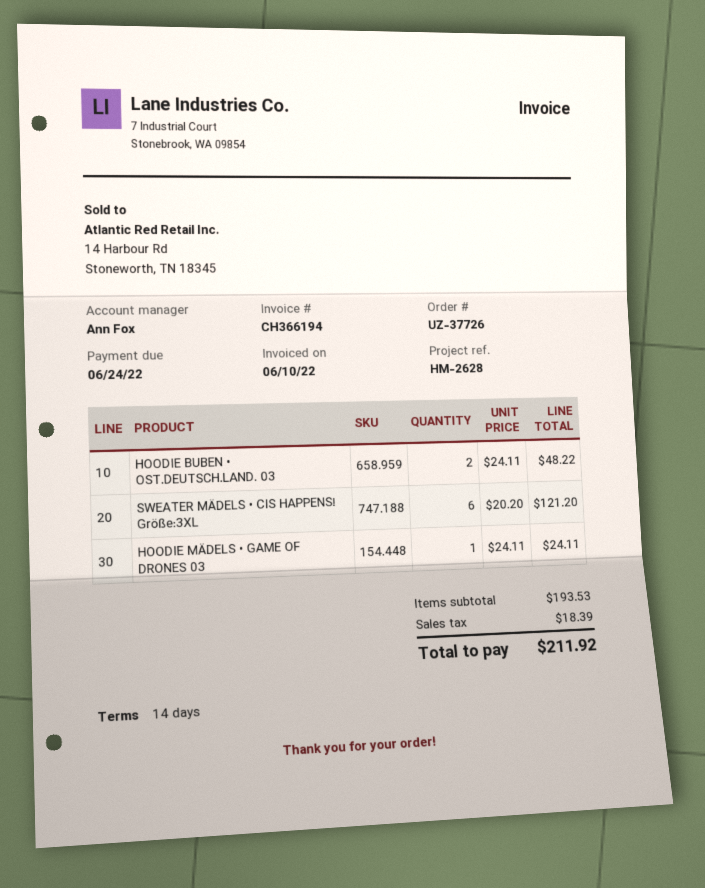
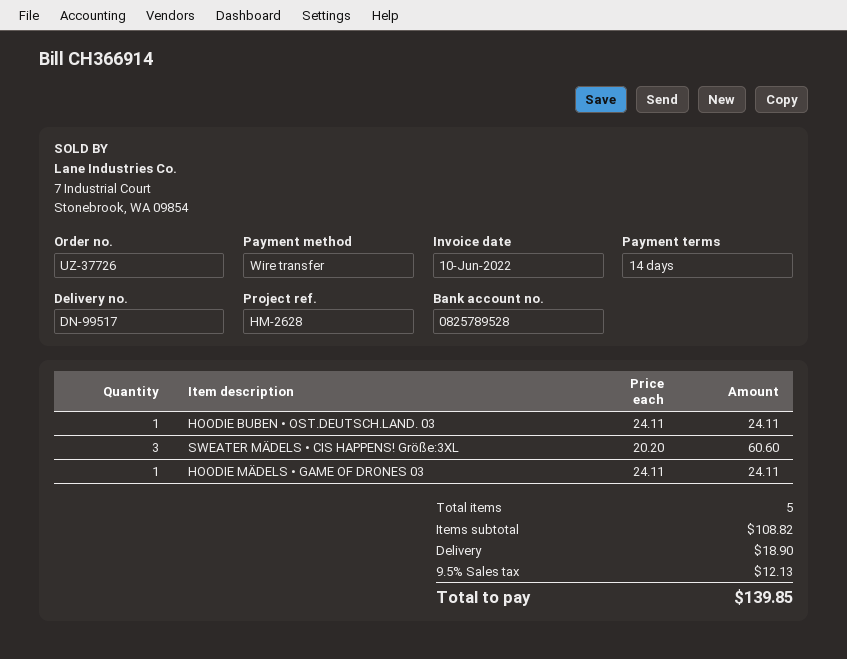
invoice number: CH366194 -> CH366914
HOODIE BUBEN • OST.DEUTSCH.LAND. 03: 2 x 24.11 = 48.22 -> 1 x 24.11 = 24.11
SWEATER MÄDELS • CIS HAPPENS! Größe:3XL: 6 x 20.20 = 121.20 -> 3 x 20.20 = 60.60
subtotal: 193.53 -> 108.82
shipping: none -> 18.90
tax: 18.39 -> 12.13
total: 211.92 -> 139.85

